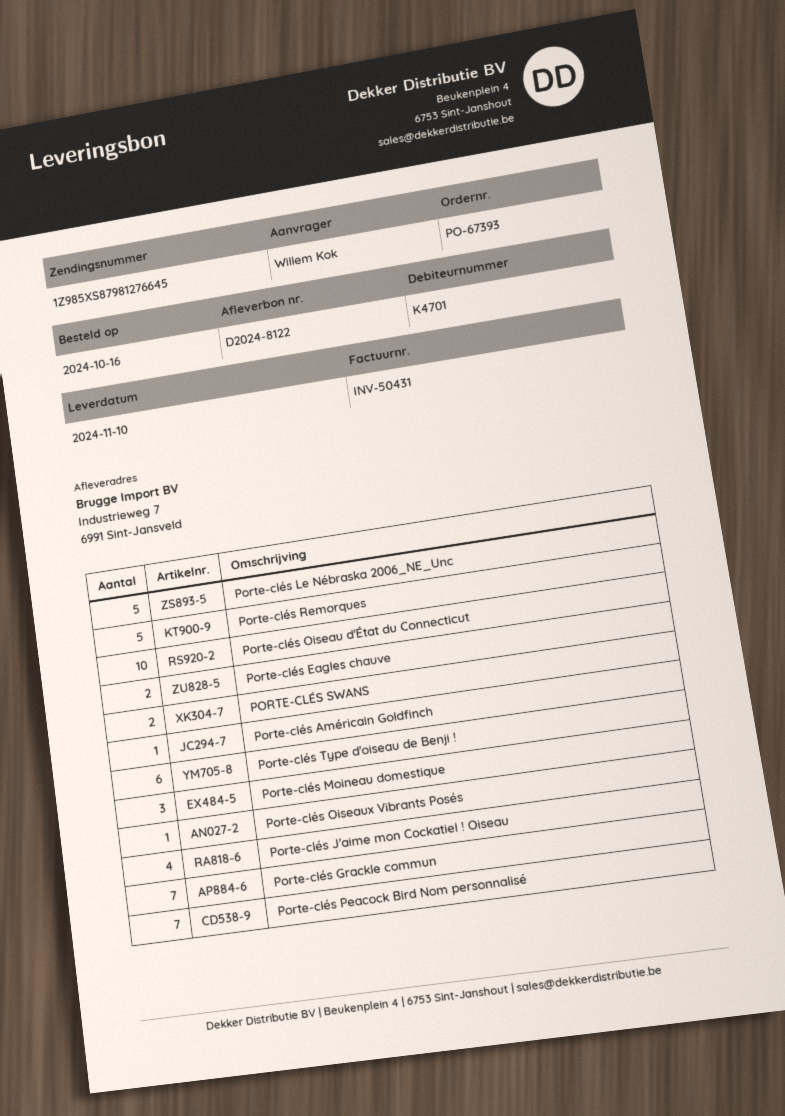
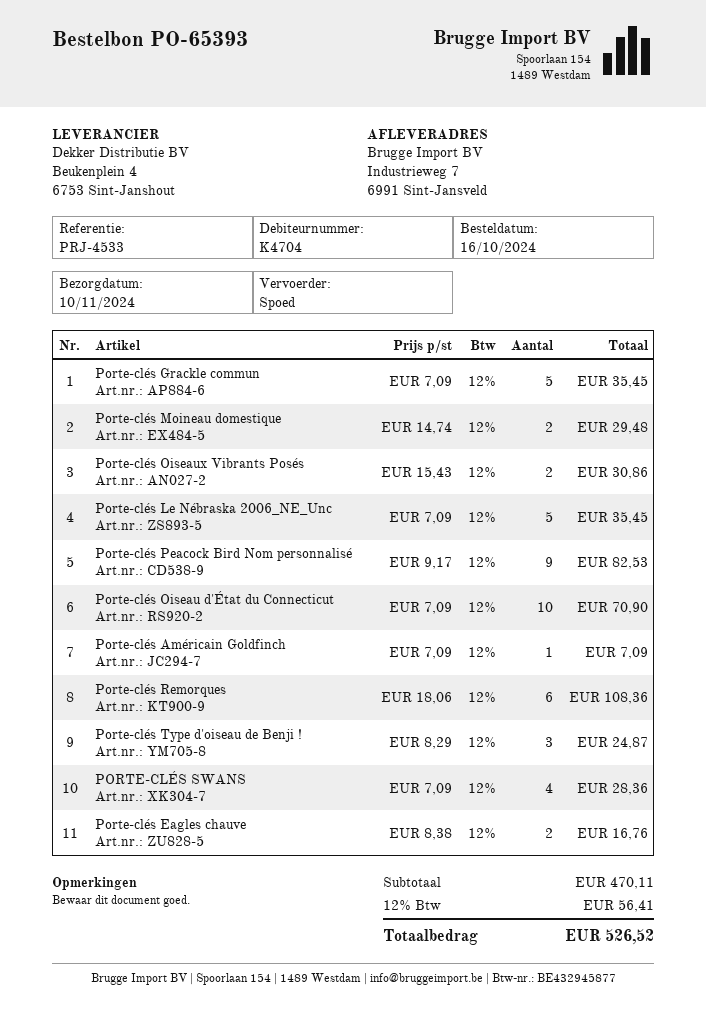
order number: PO-67393 -> PO-65393
customer number: K4701 -> K4704
Porte-clés Remorques: 5 -> 6
PORTE-CLÉS SWANS: 2 -> 4
Porte-clés Type d'oiseau de Benji !: 6 -> 3
Porte-clés Moineau domestique: 3 -> 2
Porte-clés Oiseaux Vibrants Posés: 1 -> 2
Porte-clés J'aime mon Cockatiel ! Oiseau: 4 -> none
Porte-clés Grackle commun: 7 -> 5
Porte-clés Peacock Bird Nom personnalisé: 7 -> 9

